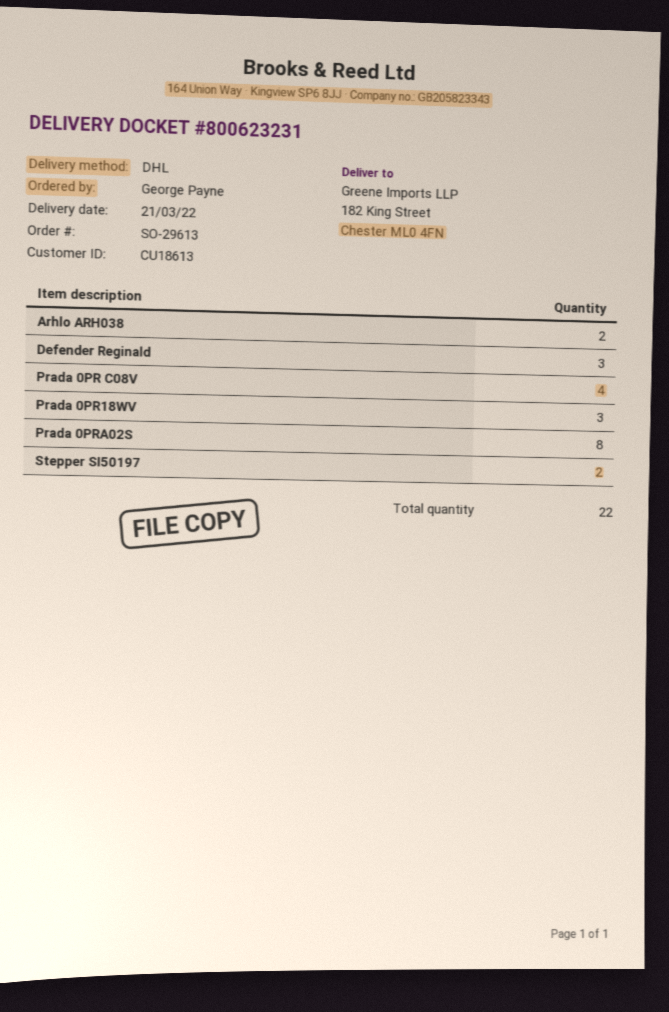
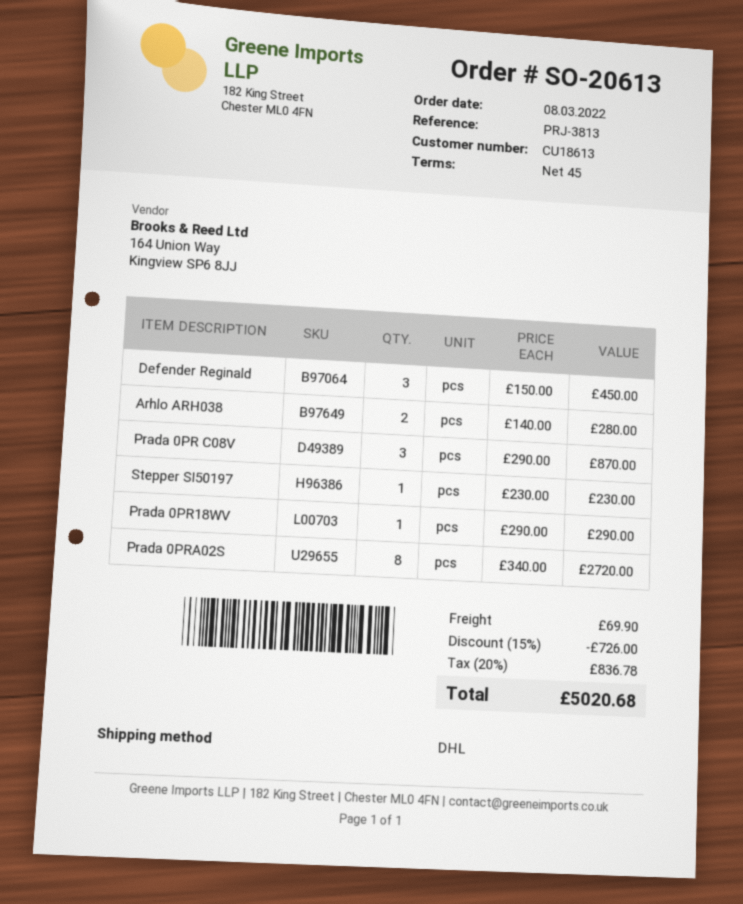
order number: SO-29613 -> SO-20613
Prada 0PR C08V: 4 -> 3
Prada 0PR18WV: 3 -> 1
Stepper SI50197: 2 -> 1

